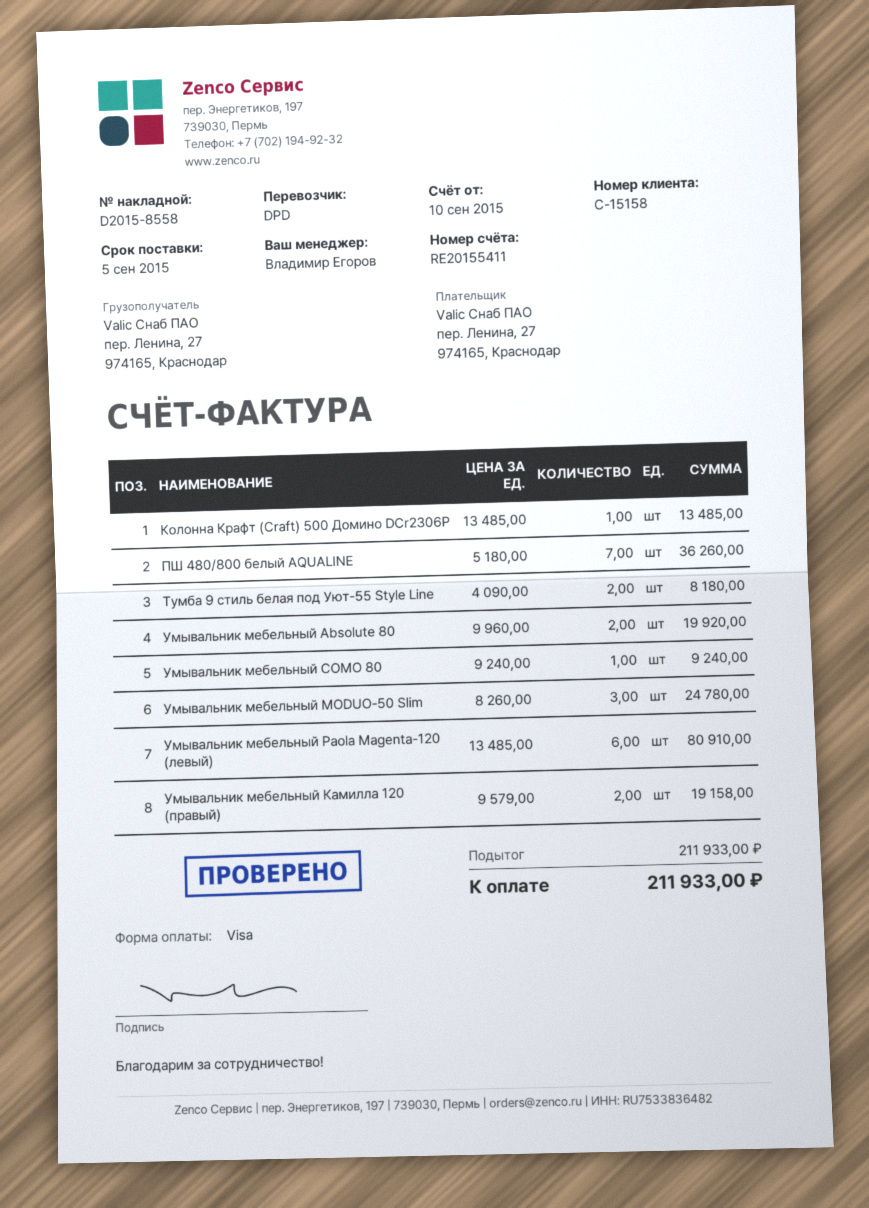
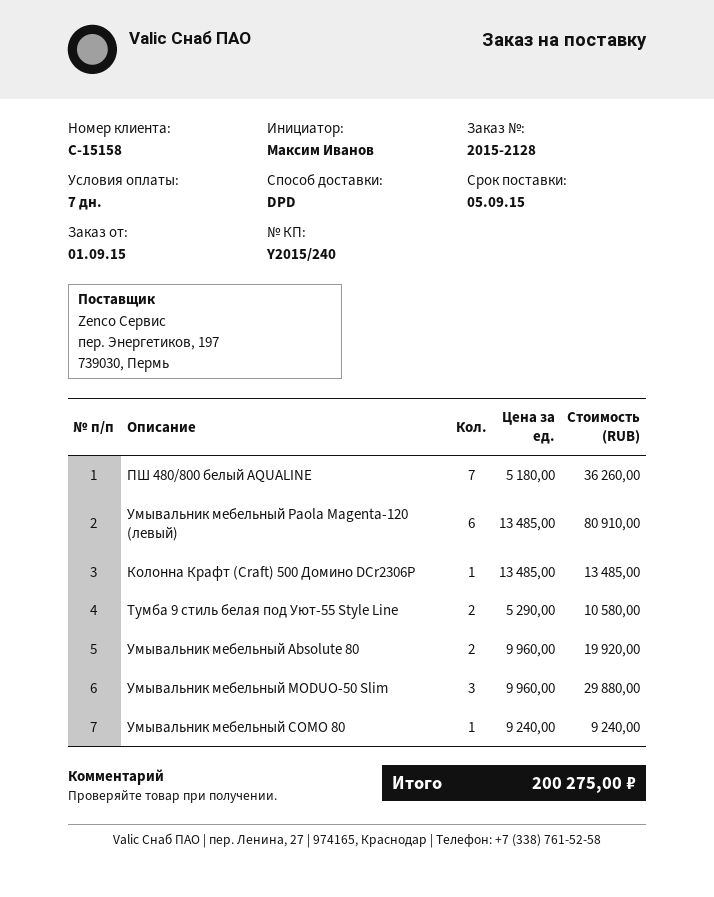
Тумба 9 стиль белая под Уют-55 Style Line: 2 x 4090.00 = 8180.00 -> 2 x 5290.00 = 10580.00
Умывальник мебельный MODUO-50 Slim: 3 x 8260.00 = 24780.00 -> 3 x 9960.00 = 29880.00
Умывальник мебельный Камилла 120 (правый): 2 x 9579.00 = 19158.00 -> none
total: 211933.00 -> 200275.00

